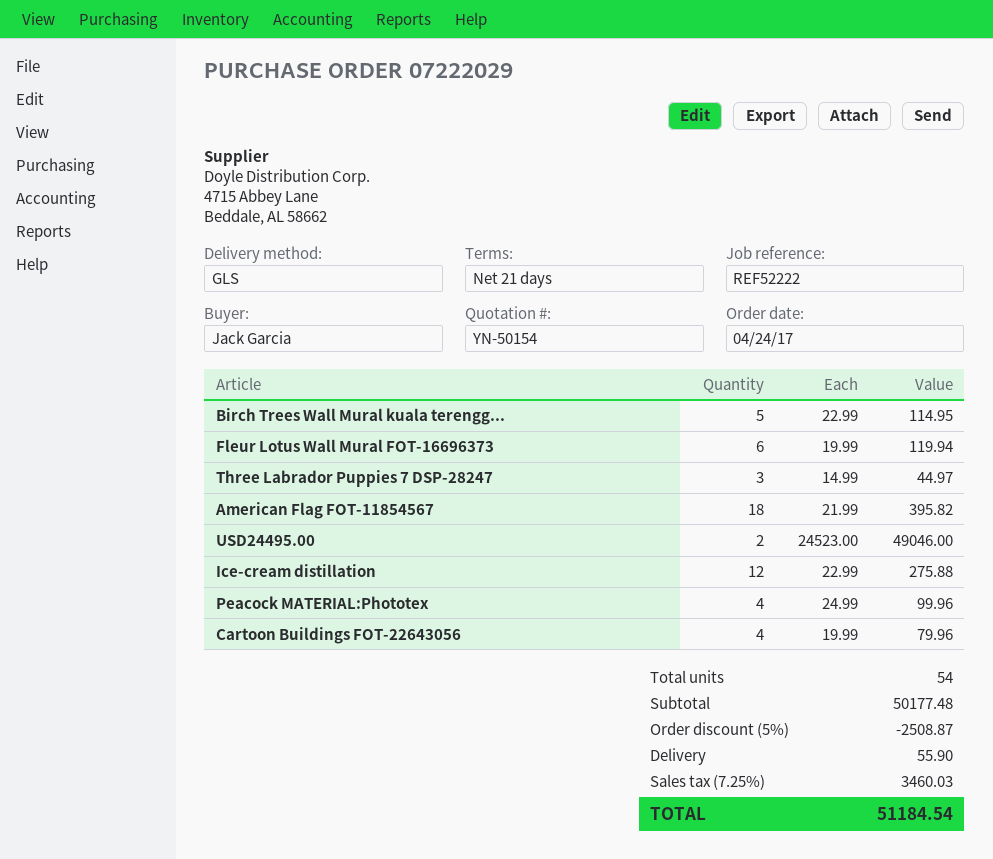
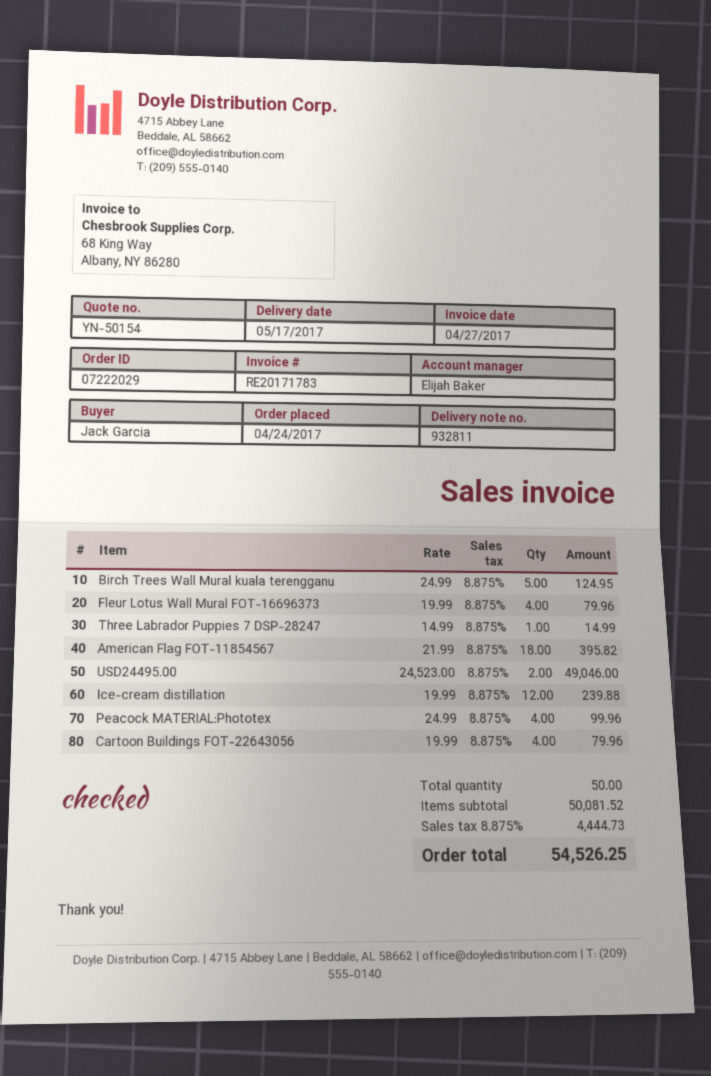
Birch Trees Wall Mural kuala terengg...: 5 x 22.99 = 114.95 -> 5 x 24.99 = 124.95
Fleur Lotus Wall Mural FOT-16696373: 6 x 19.99 = 119.94 -> 4 x 19.99 = 79.96
Three Labrador Puppies 7 DSP-28247: 3 x 14.99 = 44.97 -> 1 x 14.99 = 14.99
Ice-cream distillation: 12 x 22.99 = 275.88 -> 12 x 19.99 = 239.88
total quantity: 54 -> 50
subtotal: 50177.48 -> 50081.52
discount: 5% = 2508.87 -> none
shipping: 55.90 -> none
tax: 7.25% = 3460.03 -> 8.875% = 4444.73
total: 51184.54 -> 54526.25

